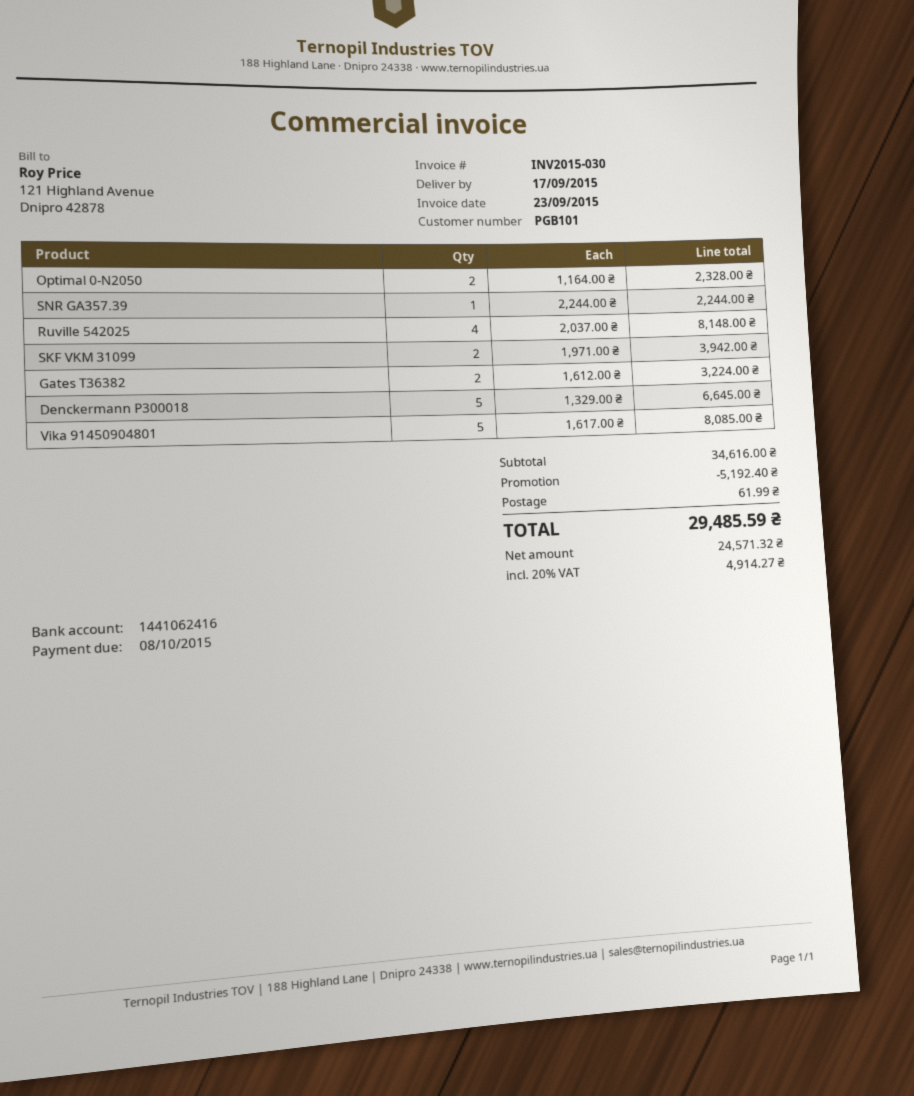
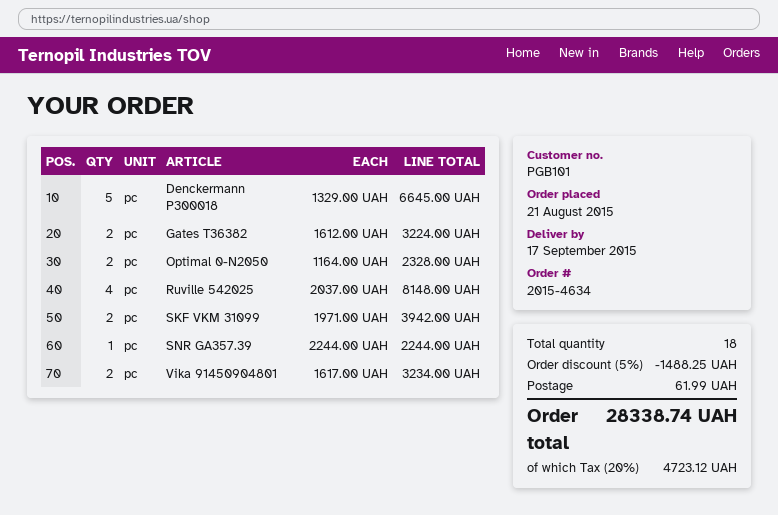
Vika 91450904801: 5 x 1617.00 = 8085.00 -> 2 x 1617.00 = 3234.00
discount: 5192.40 -> 1488.25
tax: 20% = 4914.27 -> 20% = 4723.12
total: 29485.59 -> 28338.74

